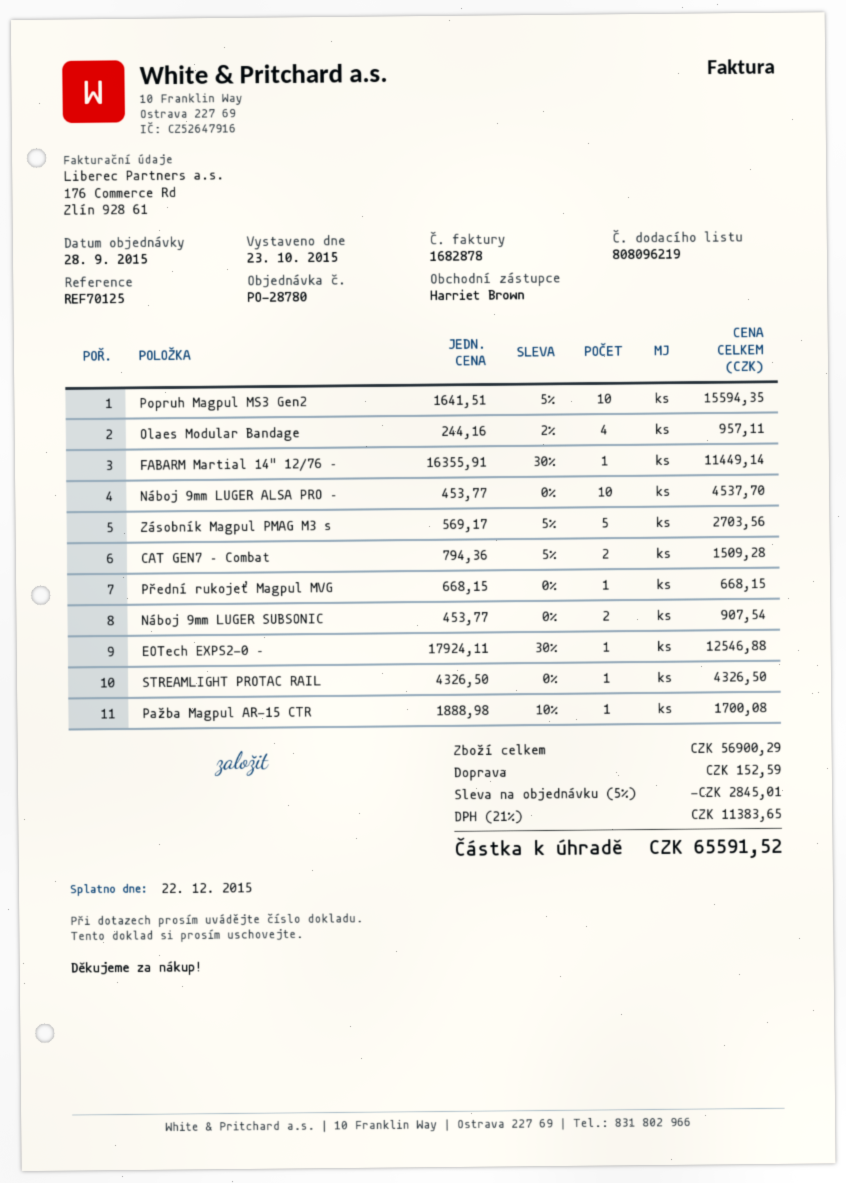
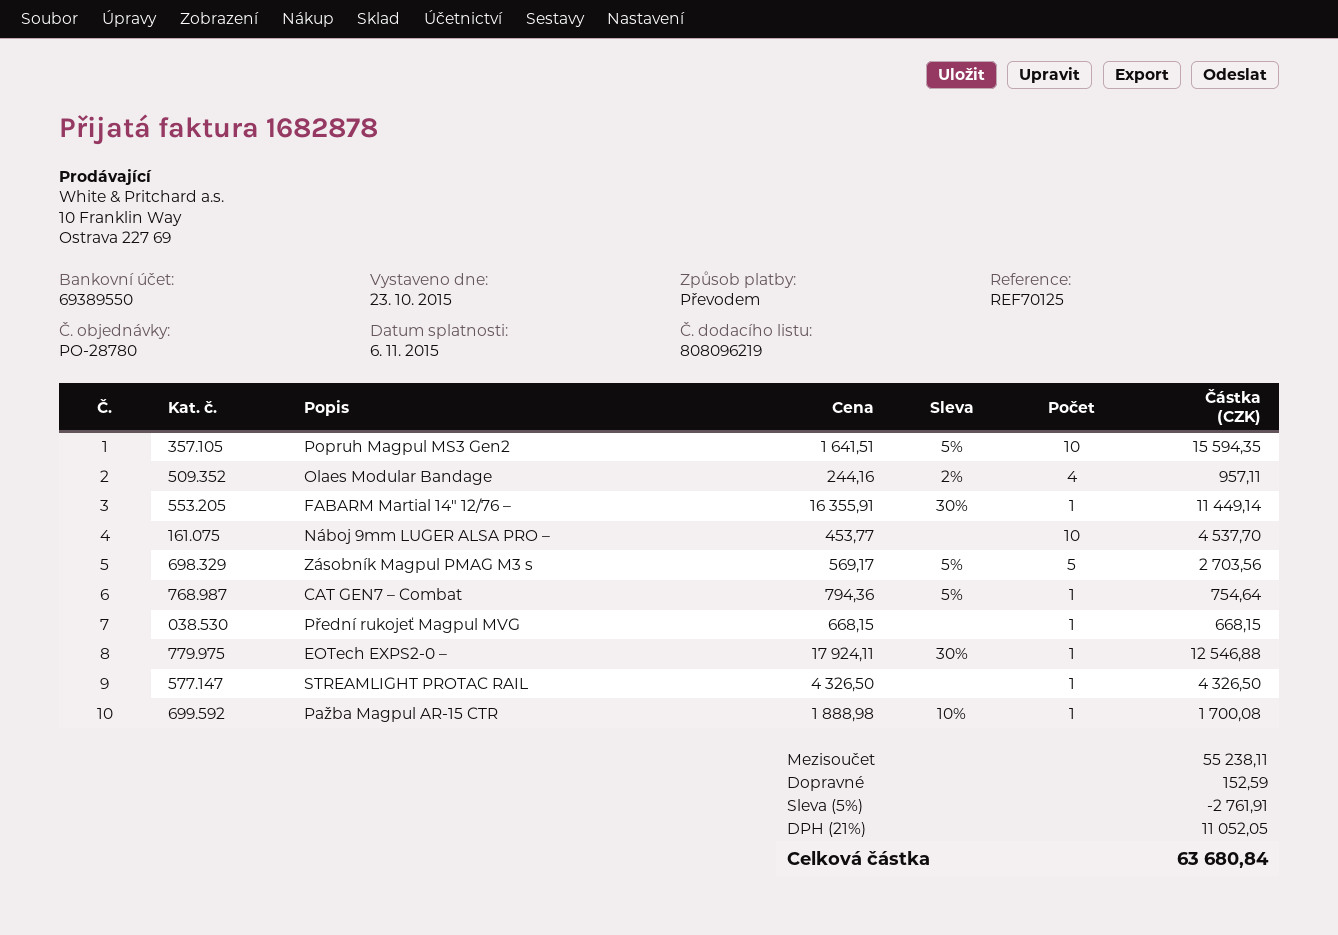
due date: 2015-12-22 -> 2015-11-06
CAT GEN7 – Combat: 2 x 794.36 - 5% = 1509.28 -> 1 x 794.36 - 5% = 754.64
Náboj 9mm LUGER SUBSONIC: 2 x 453.77 = 907.54 -> none
subtotal: 56900.29 -> 55238.11
discount: 5% = 2845.01 -> 5% = 2761.91
tax: 21% = 11383.65 -> 21% = 11052.05
total: 65591.52 -> 63680.84

